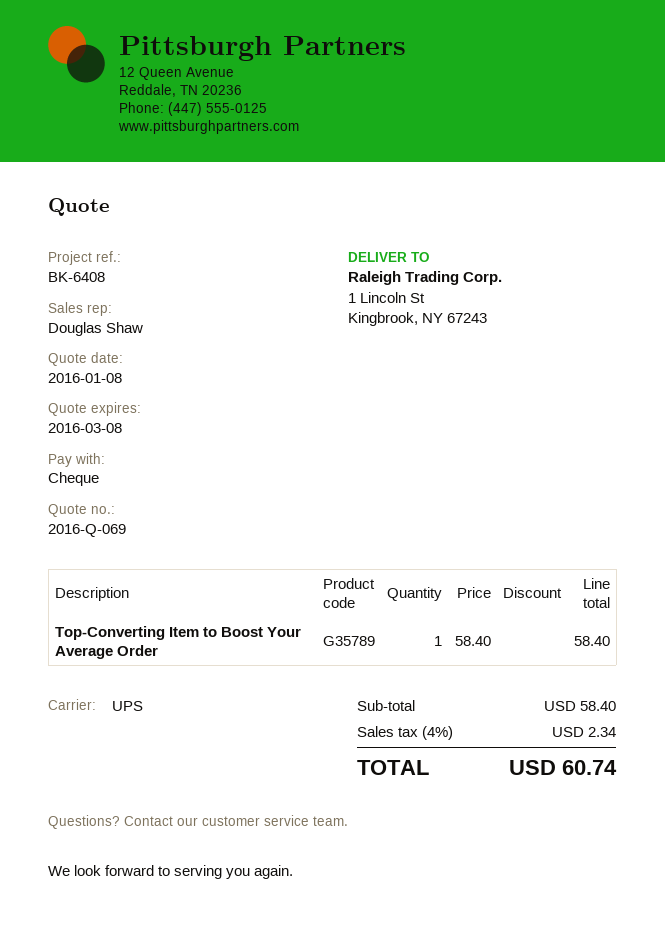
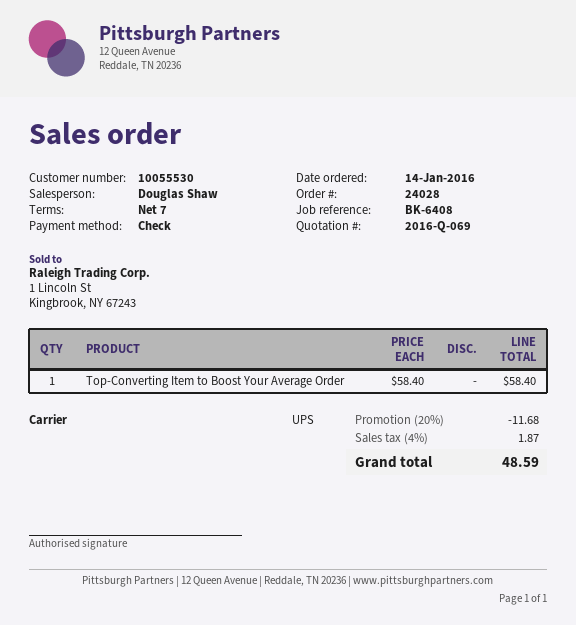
discount: none -> 20% = 11.68
tax: 4% = 2.34 -> 4% = 1.87
total: 60.74 -> 48.59

